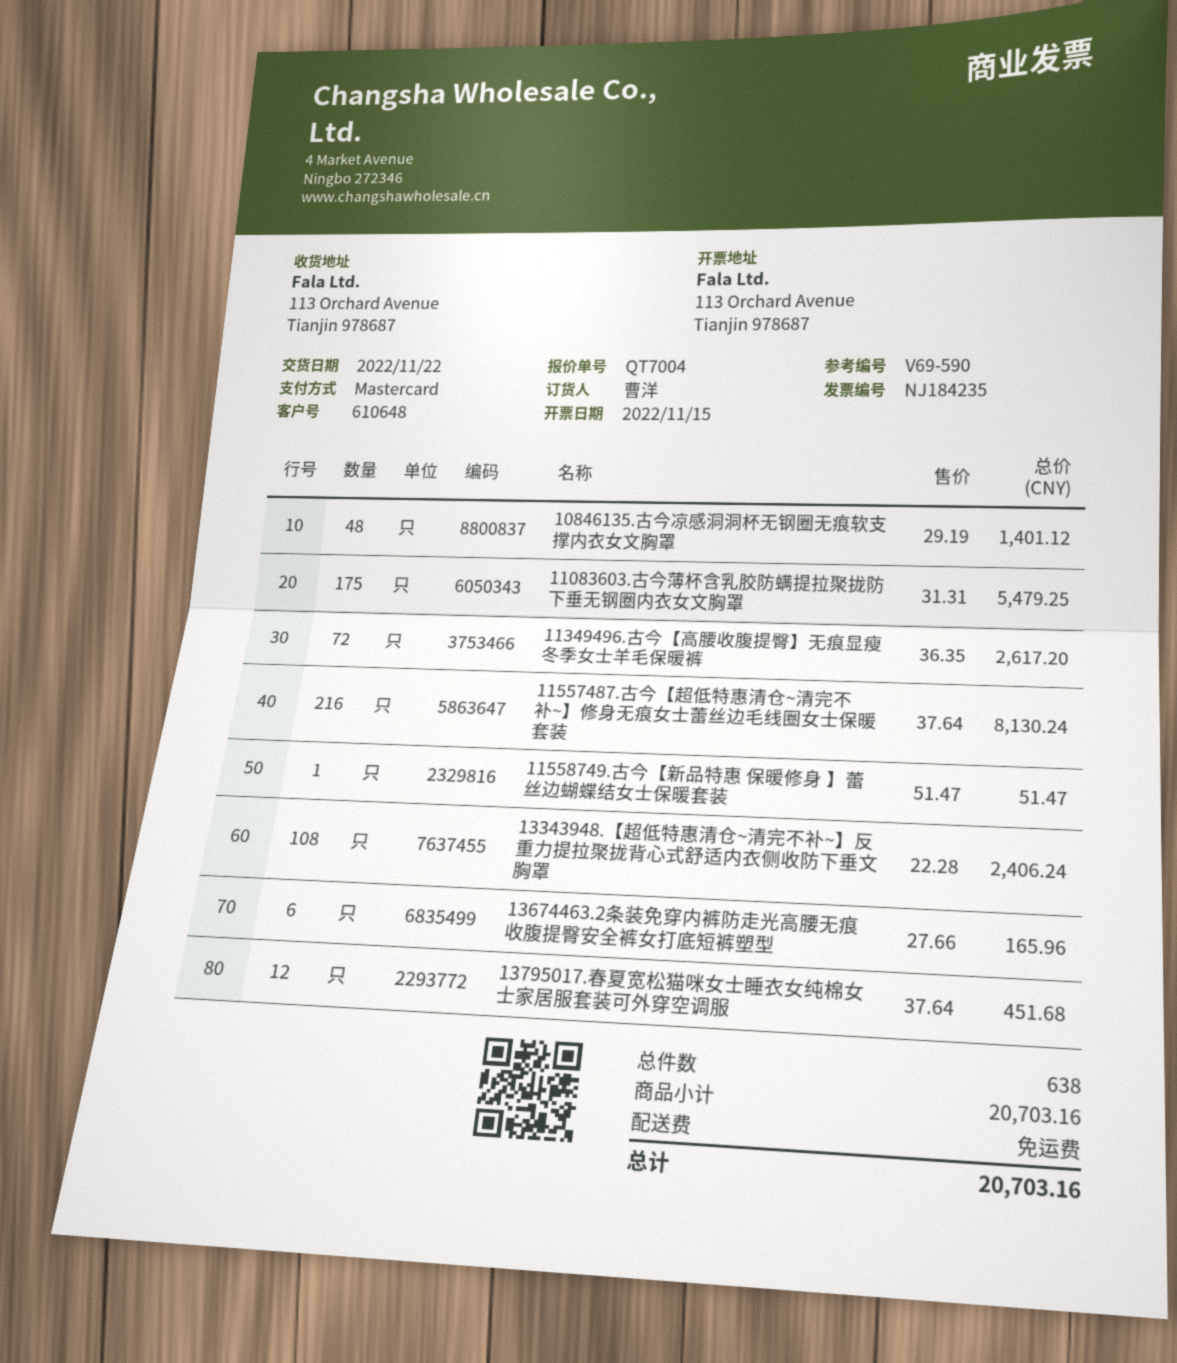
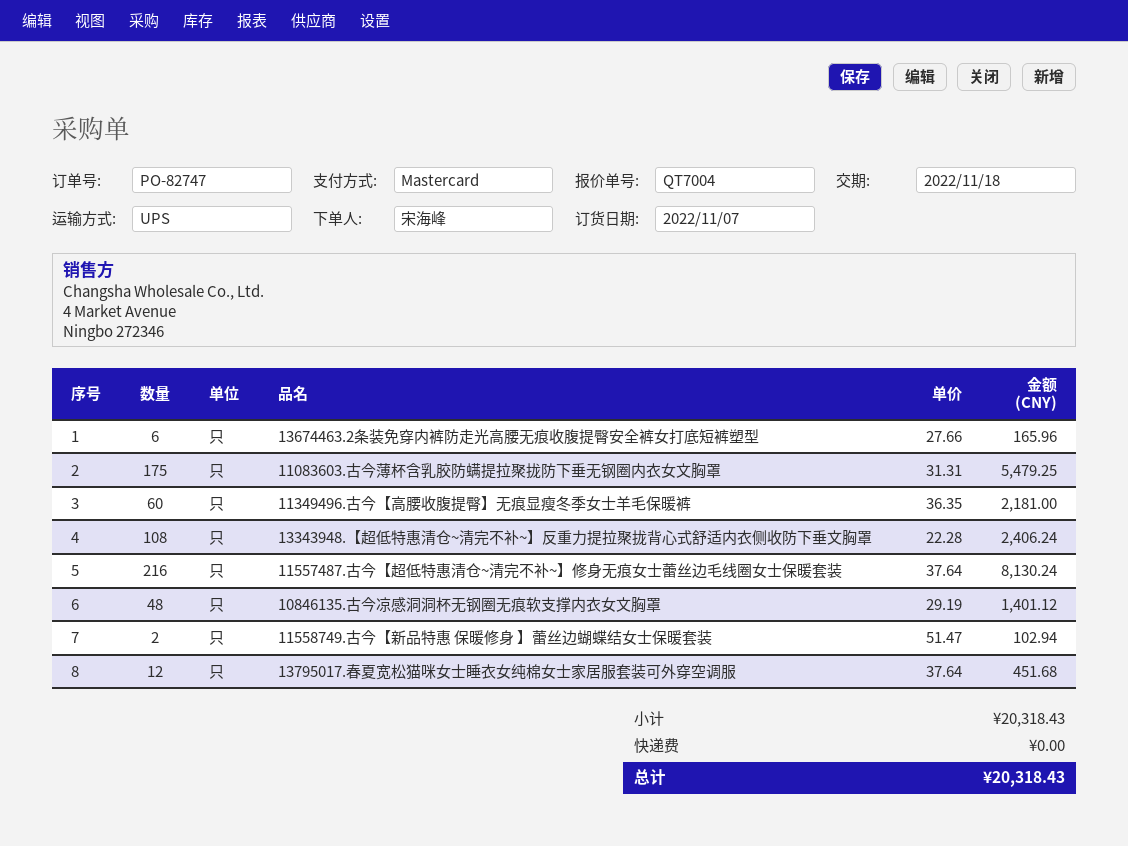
delivery date: 2022-11-22 -> 2022-11-18
ordered by: 曹洋 -> 宋海峰
11349496.古今【高腰收腹提臀】无痕显瘦冬季女士羊毛保暖裤: 72 x 36.35 = 2617.20 -> 60 x 36.35 = 2181.00
11558749.古今【新品特惠 保暖修身 】蕾丝边蝴蝶结女士保暖套装: 1 x 51.47 = 51.47 -> 2 x 51.47 = 102.94
subtotal: 20703.16 -> 20318.43
total: 20703.16 -> 20318.43

